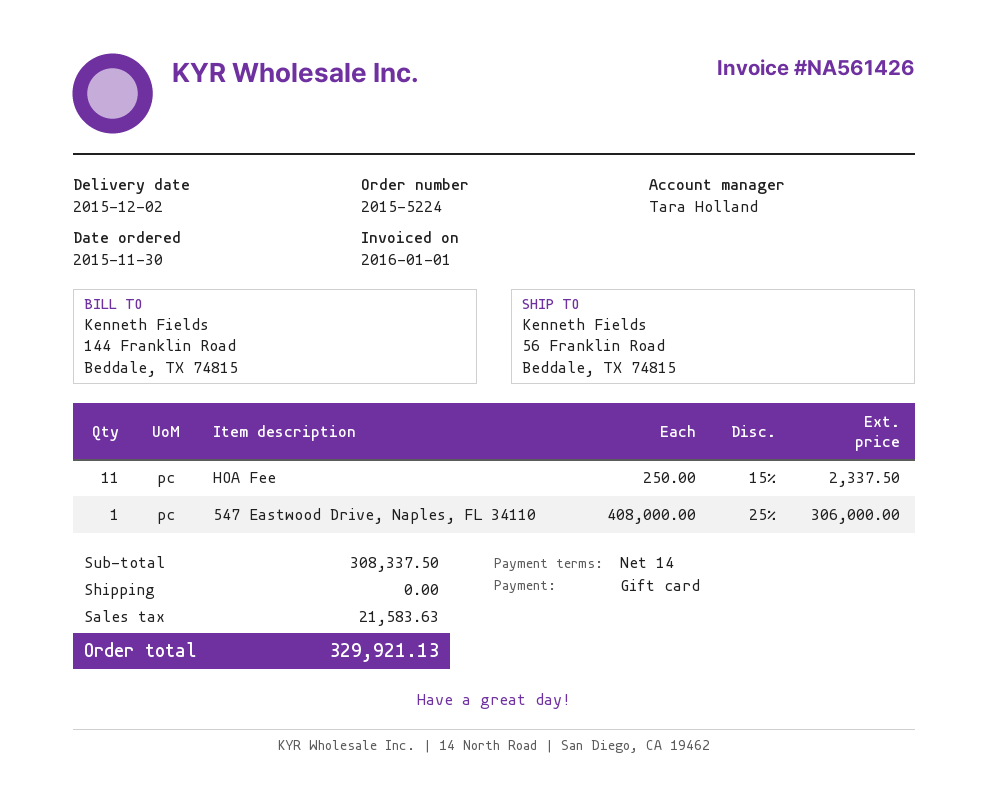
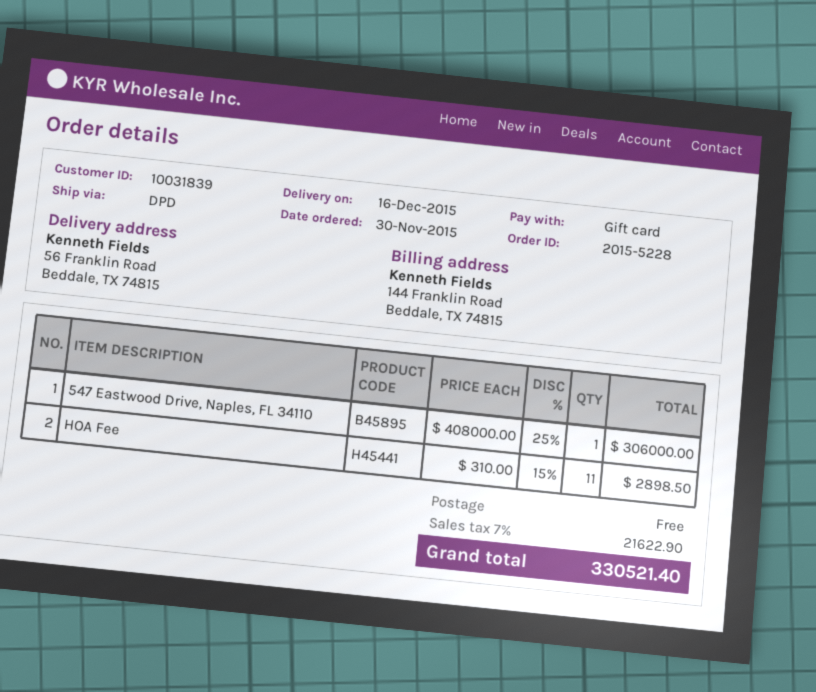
order number: 2015-5224 -> 2015-5228
delivery date: 2015-12-02 -> 2015-12-16
HOA Fee: 11 x 250.00 - 15% = 2337.50 -> 11 x 310.00 - 15% = 2898.50
tax: 21583.63 -> 21622.90
total: 329921.13 -> 330521.40

